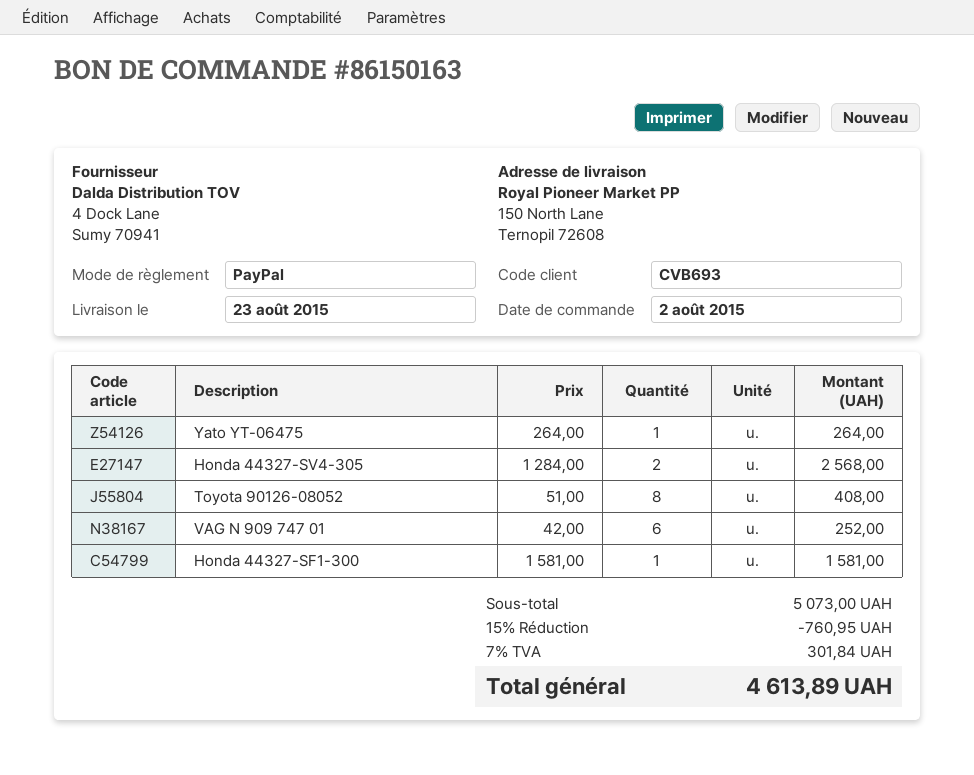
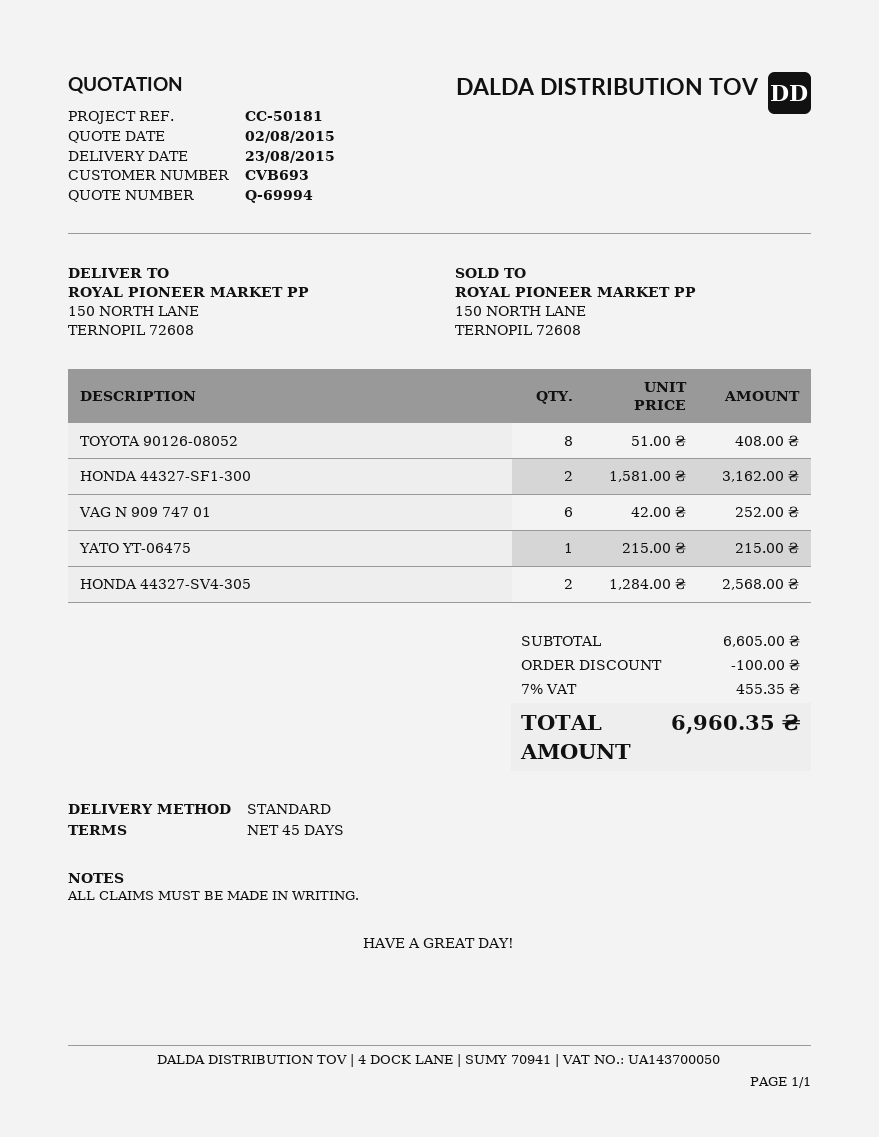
Yato YT-06475: 1 x 264.00 = 264.00 -> 1 x 215.00 = 215.00
Honda 44327-SF1-300: 1 x 1581.00 = 1581.00 -> 2 x 1581.00 = 3162.00
subtotal: 5073.00 -> 6605.00
discount: 760.95 -> 100.00
tax: 7% = 301.84 -> 7% = 455.35
total: 4613.89 -> 6960.35

